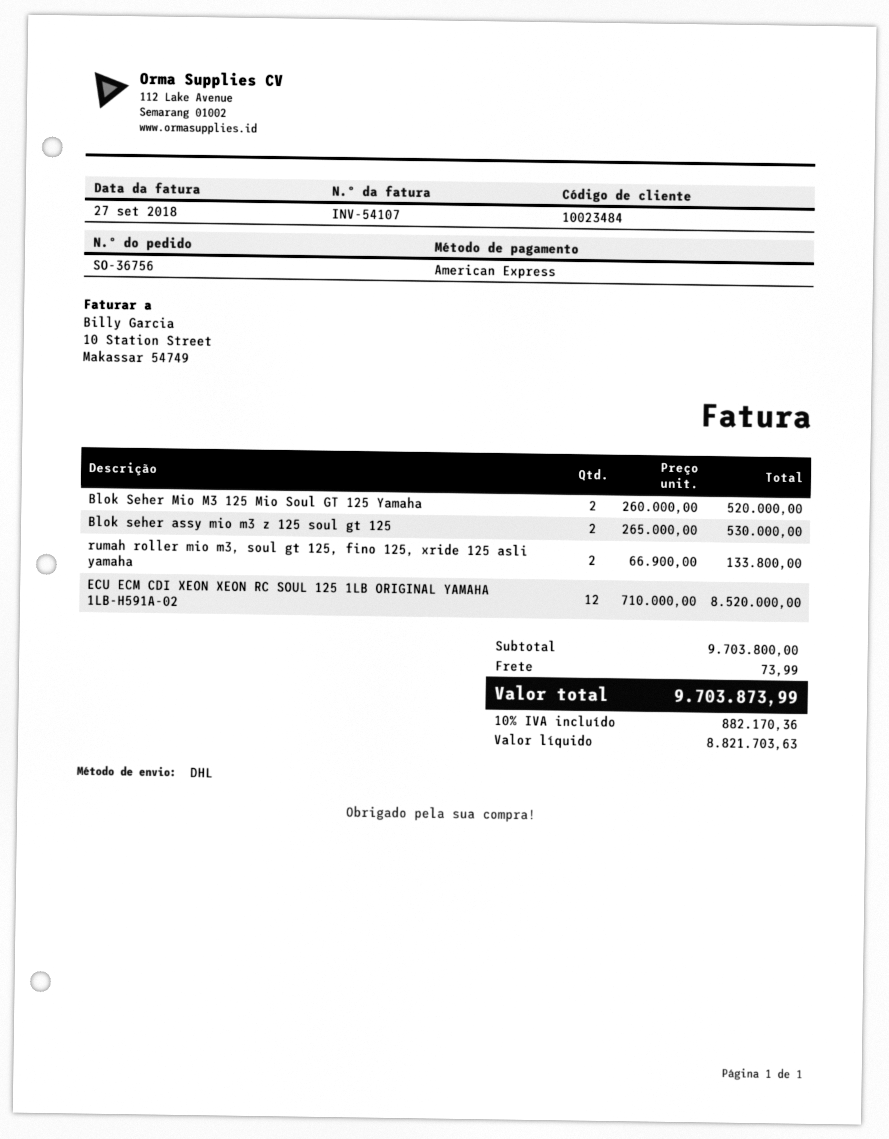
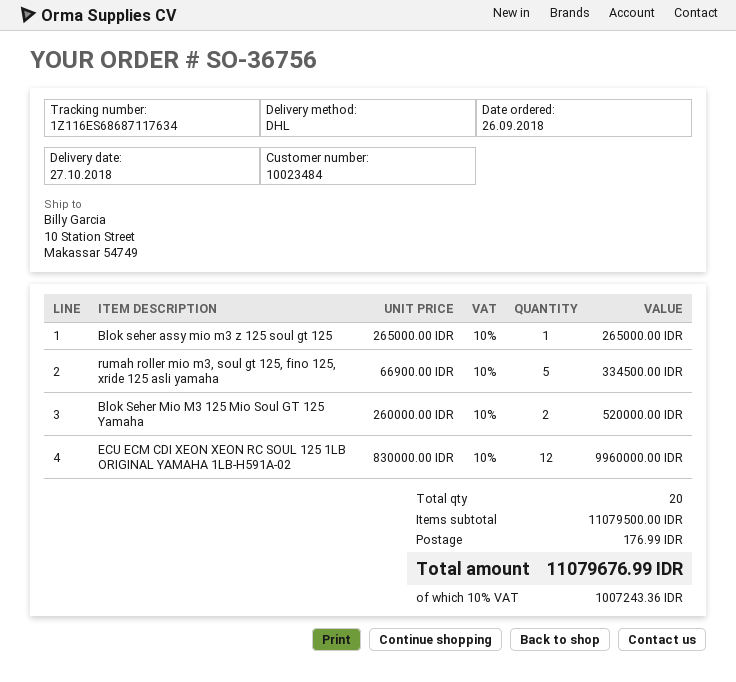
Blok seher assy mio m3 z 125 soul gt 125: 2 x 265000.00 = 530000.00 -> 1 x 265000.00 = 265000.00
rumah roller mio m3, soul gt 125, fino 125, xride 125 asli yamaha: 2 x 66900.00 = 133800.00 -> 5 x 66900.00 = 334500.00
ECU ECM CDI XEON XEON RC SOUL 125 1LB ORIGINAL YAMAHA 1LB-H591A-02: 12 x 710000.00 = 8520000.00 -> 12 x 830000.00 = 9960000.00
subtotal: 9703800.00 -> 11079500.00
shipping: 73.99 -> 176.99
tax: 10% = 882170.36 -> 10% = 1007243.36
total: 9703873.99 -> 11079676.99

